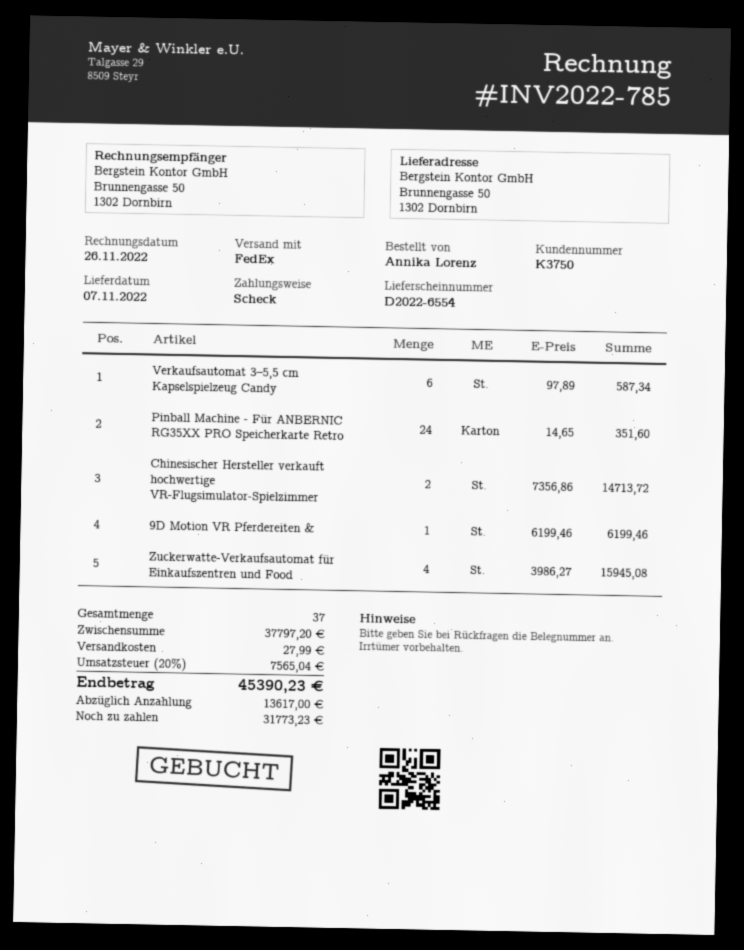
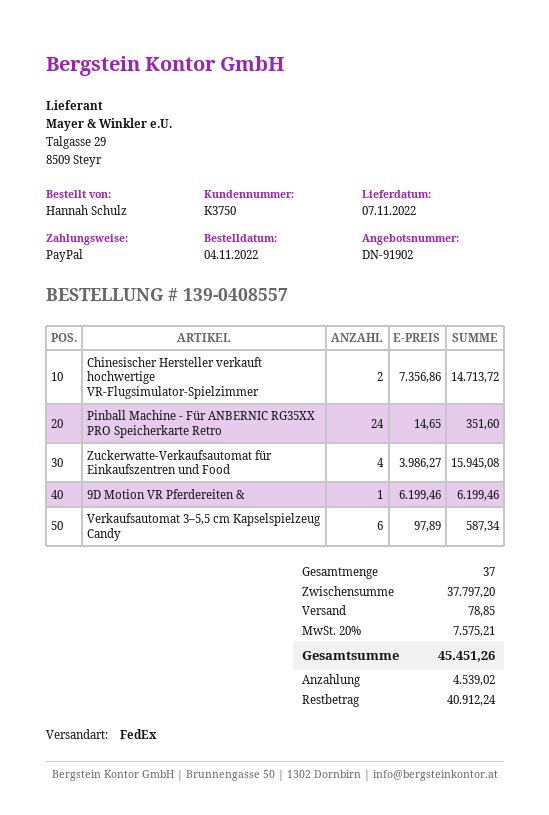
ordered by: Annika Lorenz -> Hannah Schulz
payment method: cheque -> PayPal
shipping: 27.99 -> 78.85
tax: 20% = 7565.04 -> 20% = 7575.21
total: 45390.23 -> 45451.26
deposit: 13617.00 -> 4539.02
balance: 31773.23 -> 40912.24

